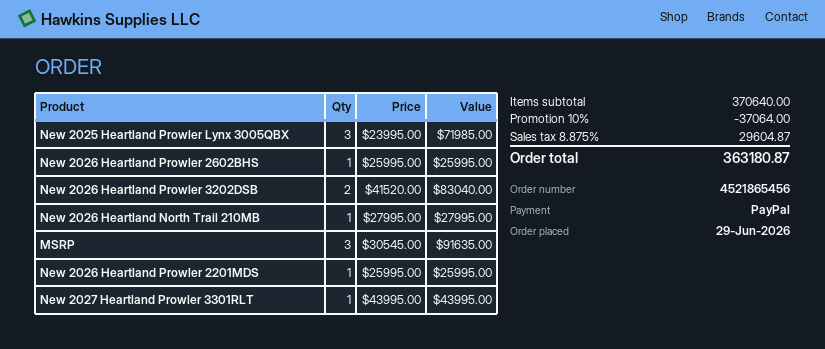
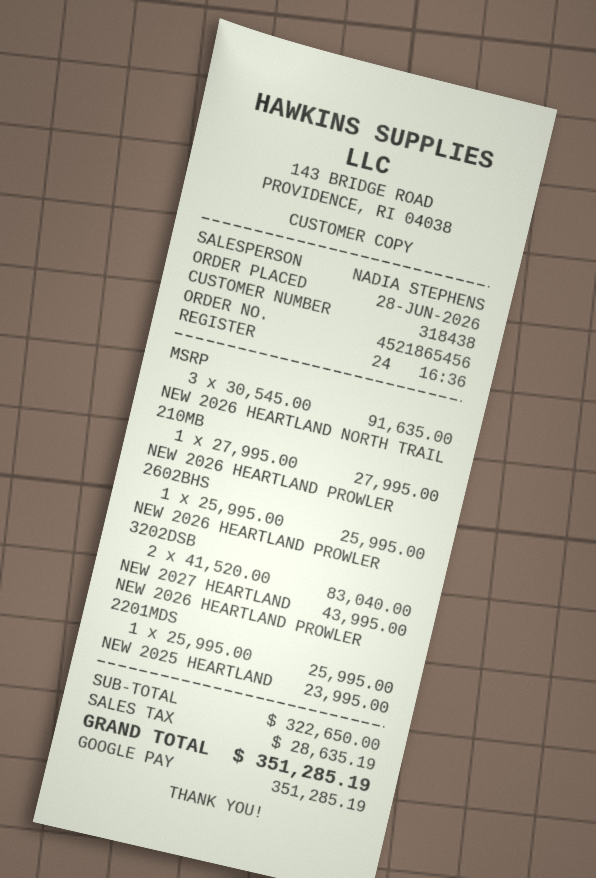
order date: 2026-06-29 -> 2026-06-28
payment method: PayPal -> Google Pay
New 2025 Heartland Prowler Lynx 3005QBX: 3 x 23995.00 = 71985.00 -> 1 x 23995.00 = 23995.00
subtotal: 370640.00 -> 322650.00
discount: 10% = 37064.00 -> none
tax: 29604.87 -> 28635.19
total: 363180.87 -> 351285.19

